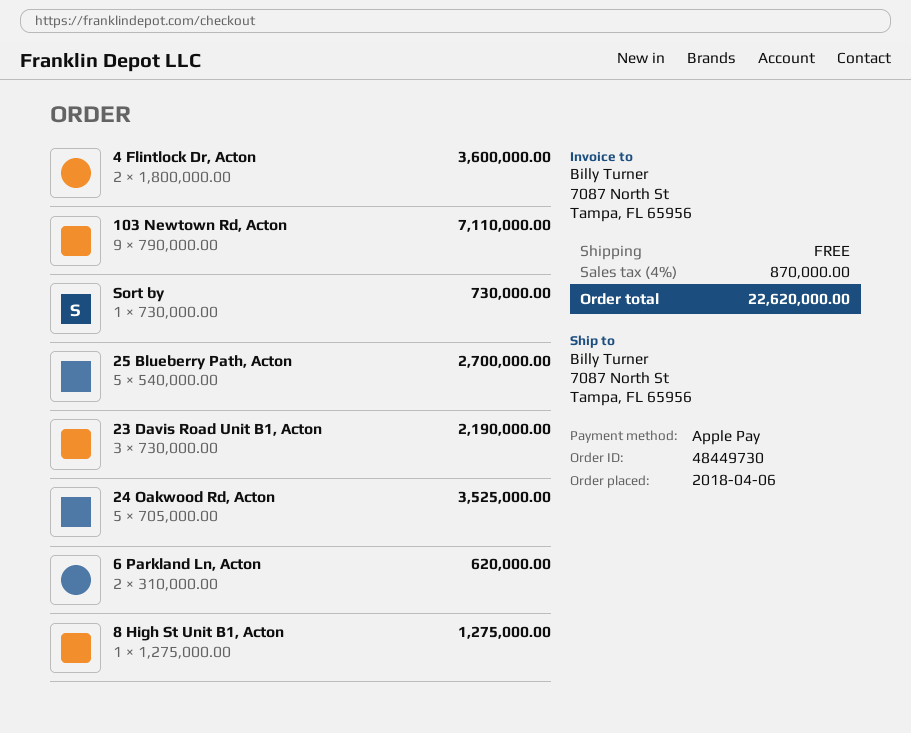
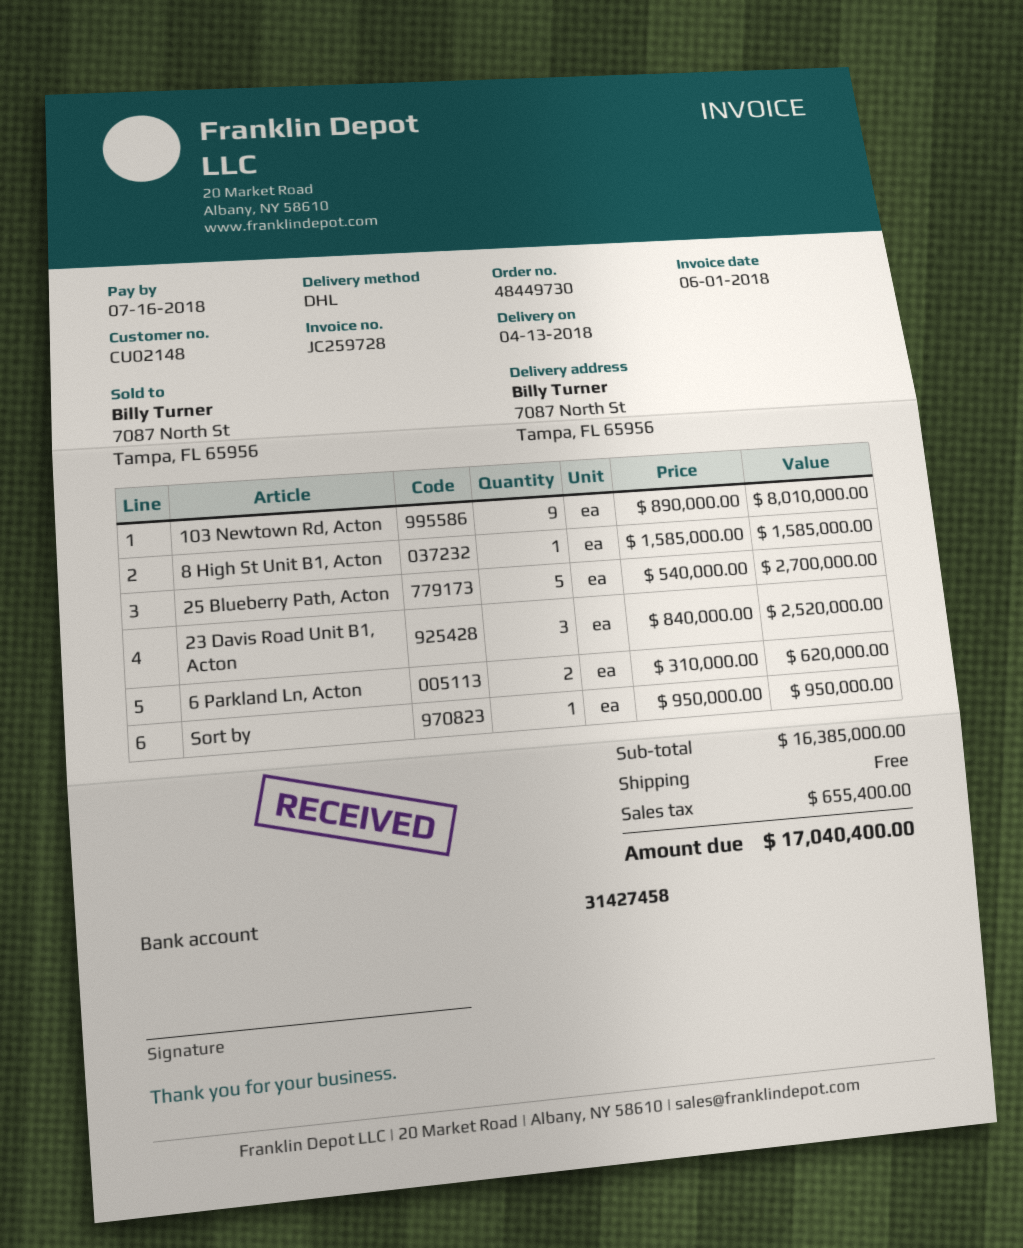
4 Flintlock Dr, Acton: 2 x 1800000.00 = 3600000.00 -> none
103 Newtown Rd, Acton: 9 x 790000.00 = 7110000.00 -> 9 x 890000.00 = 8010000.00
Sort by: 1 x 730000.00 = 730000.00 -> 1 x 950000.00 = 950000.00
23 Davis Road Unit B1, Acton: 3 x 730000.00 = 2190000.00 -> 3 x 840000.00 = 2520000.00
24 Oakwood Rd, Acton: 5 x 705000.00 = 3525000.00 -> none
8 High St Unit B1, Acton: 1 x 1275000.00 = 1275000.00 -> 1 x 1585000.00 = 1585000.00
tax: 870000.00 -> 655400.00
total: 22620000.00 -> 17040400.00

